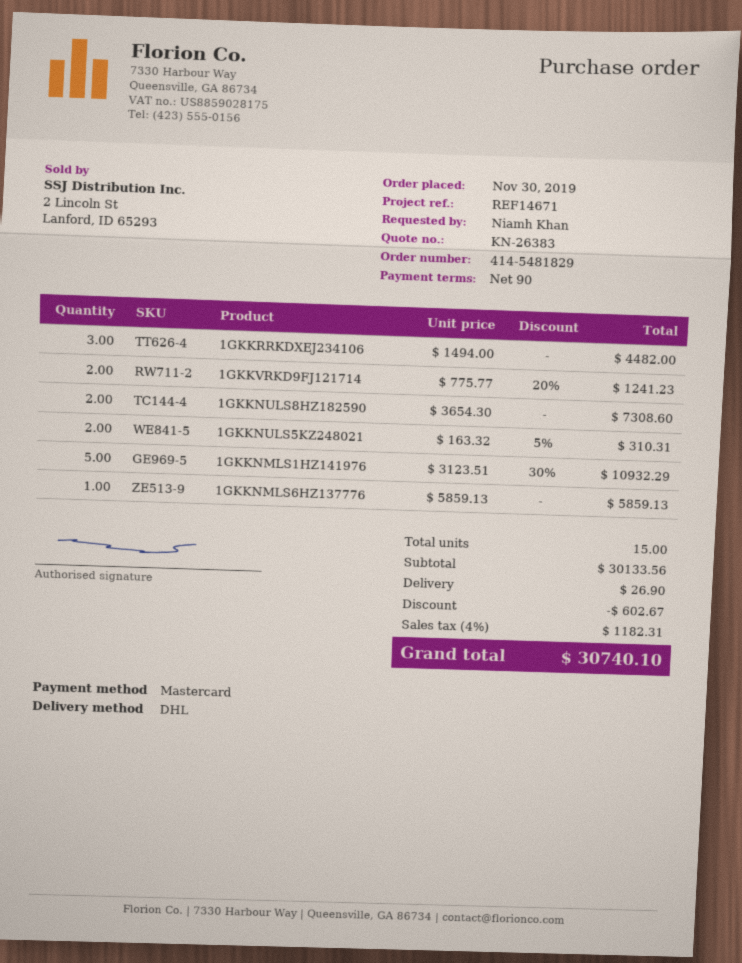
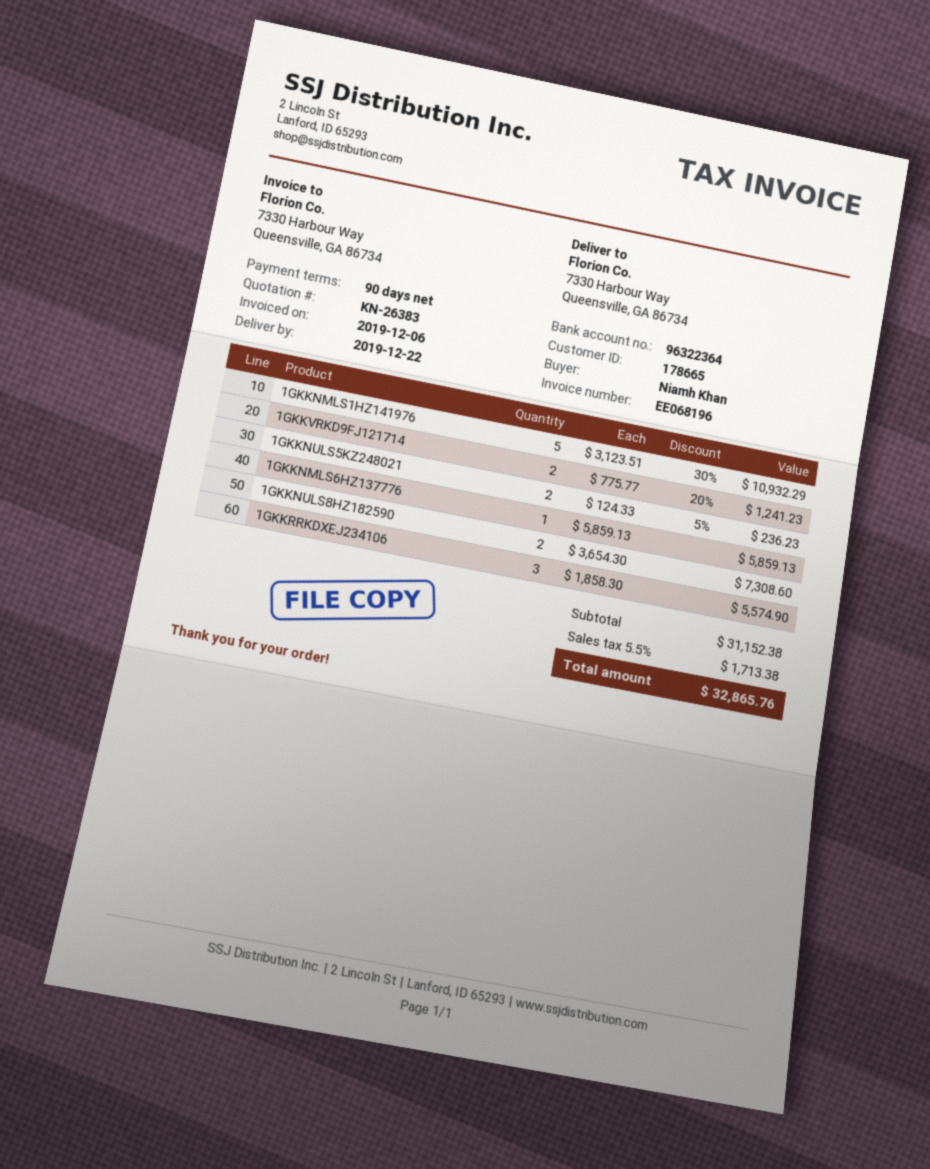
1GKKRRKDXEJ234106: 3 x 1494.00 = 4482.00 -> 3 x 1858.30 = 5574.90
1GKKNULS5KZ248021: 2 x 163.32 - 5% = 310.31 -> 2 x 124.33 - 5% = 236.23
subtotal: 30133.56 -> 31152.38
discount: 602.67 -> none
shipping: 26.90 -> none
tax: 4% = 1182.31 -> 5.5% = 1713.38
total: 30740.10 -> 32865.76

